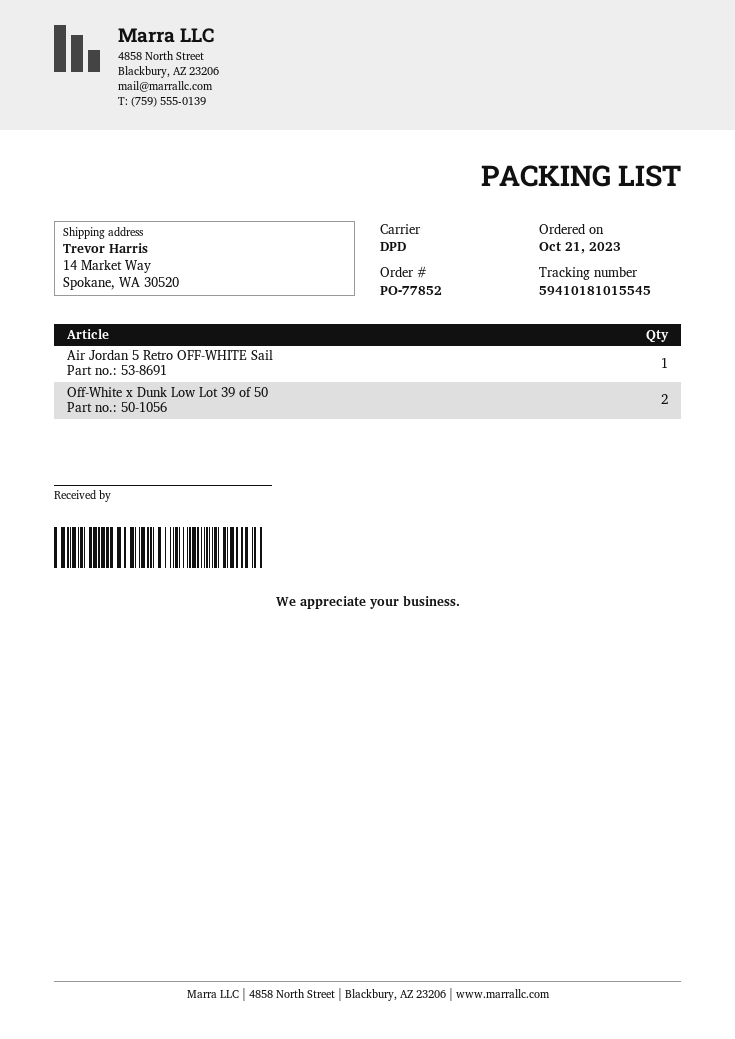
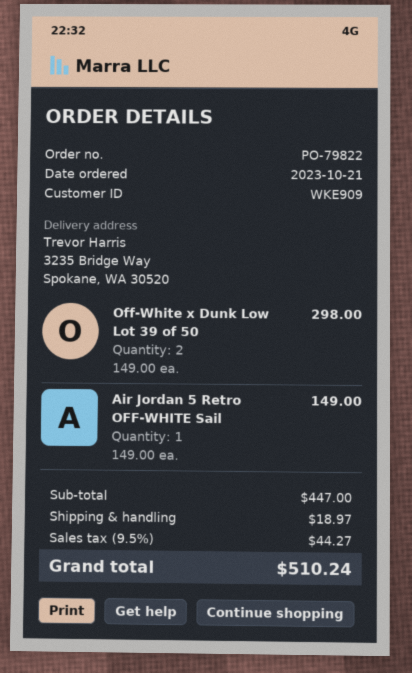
order number: PO-77852 -> PO-79822
ship to: 14 Market Way, Spokane, WA 30520 -> 3235 Bridge Way, Spokane, WA 30520

